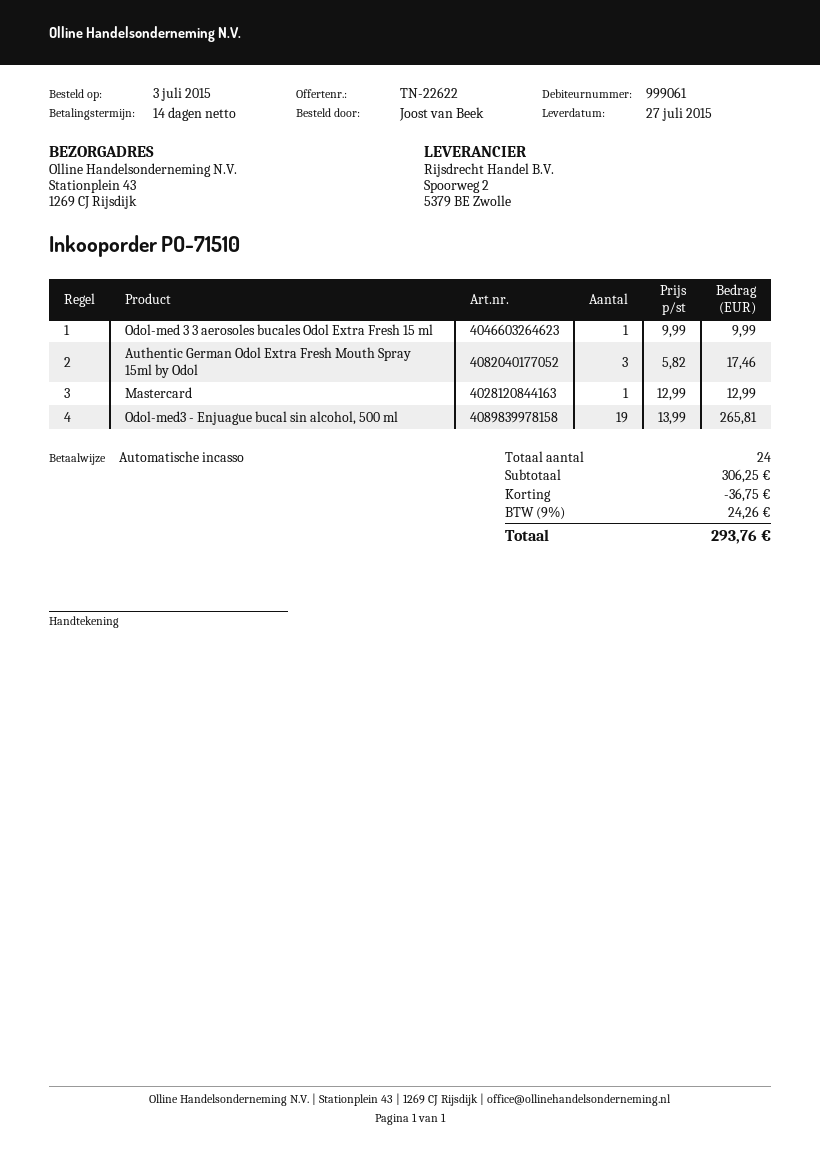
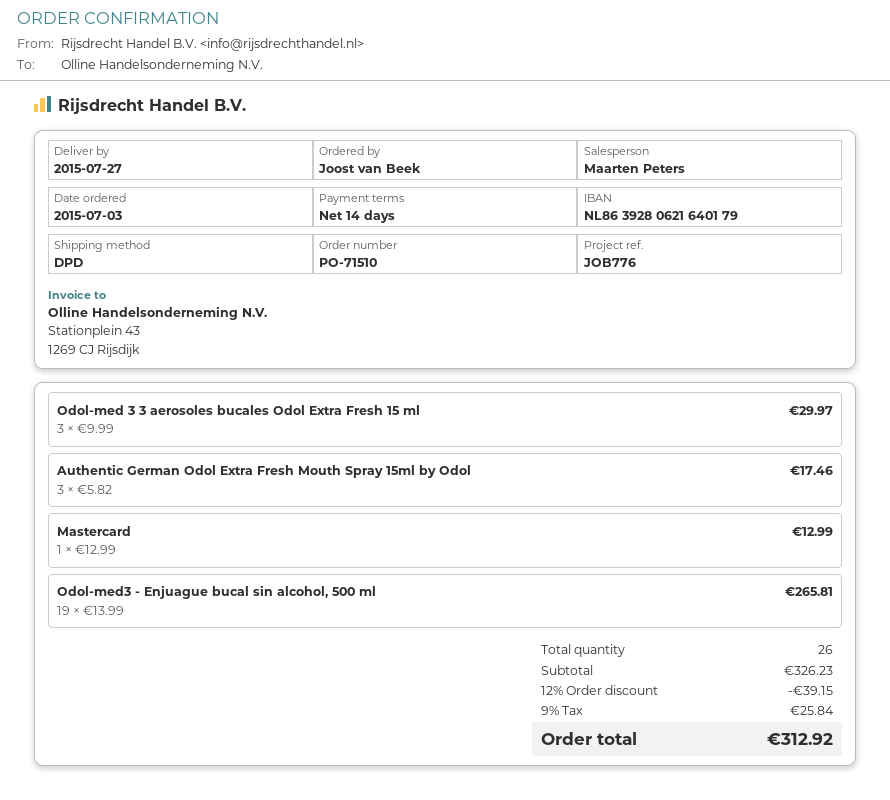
Odol-med 3 3 aerosoles bucales Odol Extra Fresh 15 ml: 1 x 9.99 = 9.99 -> 3 x 9.99 = 29.97
total quantity: 24 -> 26
subtotal: 306.25 -> 326.23
discount: 36.75 -> 39.15
tax: 9% = 24.26 -> 9% = 25.84
total: 293.76 -> 312.92

